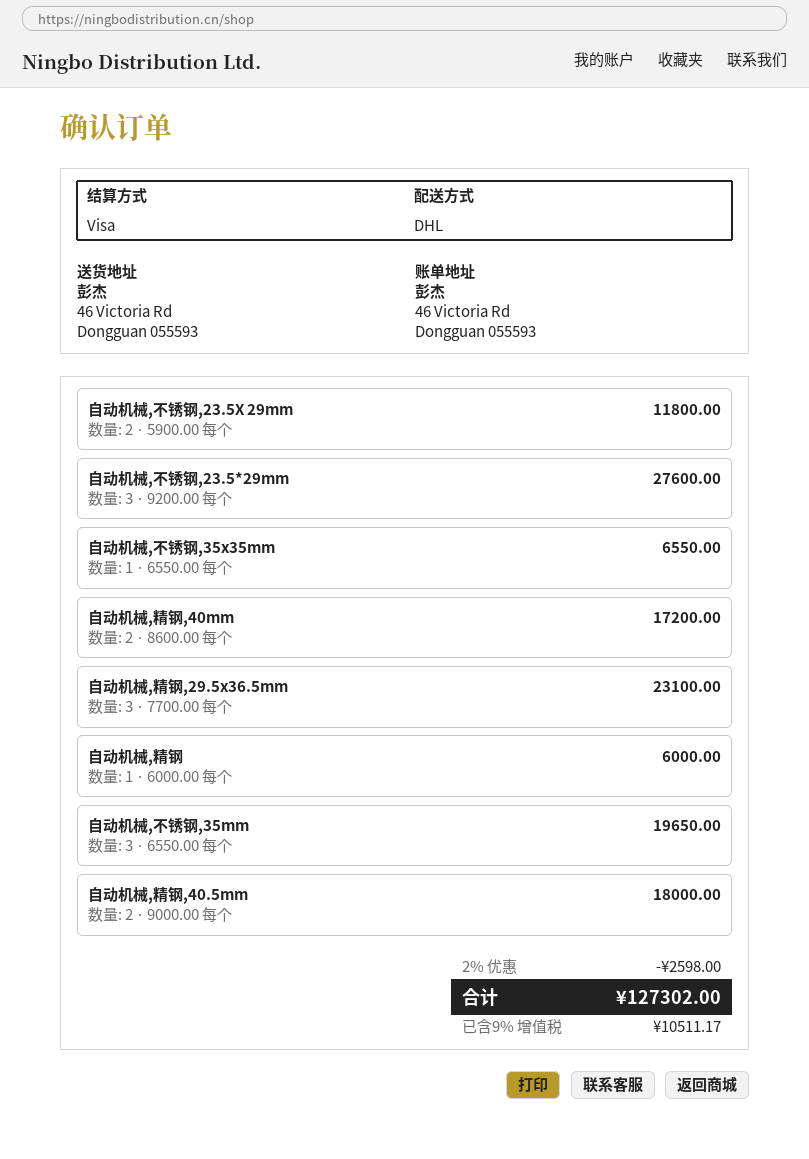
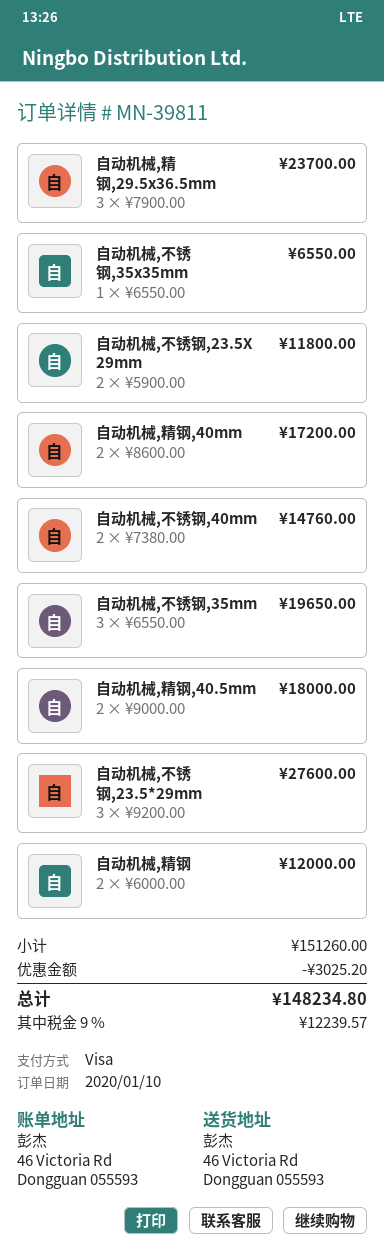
自动机械,精钢,29.5x36.5mm: 3 x 7700.00 = 23100.00 -> 3 x 7900.00 = 23700.00
自动机械,精钢: 1 x 6000.00 = 6000.00 -> 2 x 6000.00 = 12000.00
自动机械,不锈钢,40mm: none -> 2 x 7380.00 = 14760.00
discount: 2598.00 -> 3025.20
tax: 9% = 10511.17 -> 9% = 12239.57
total: 127302.00 -> 148234.80

